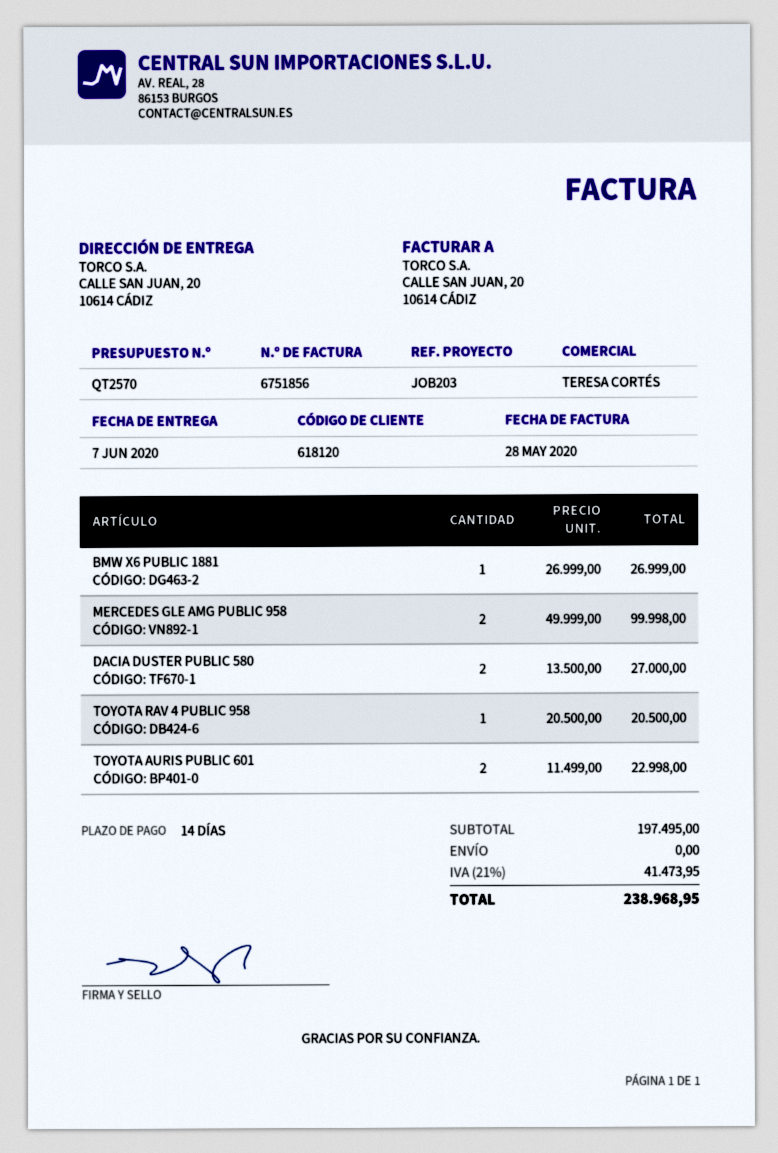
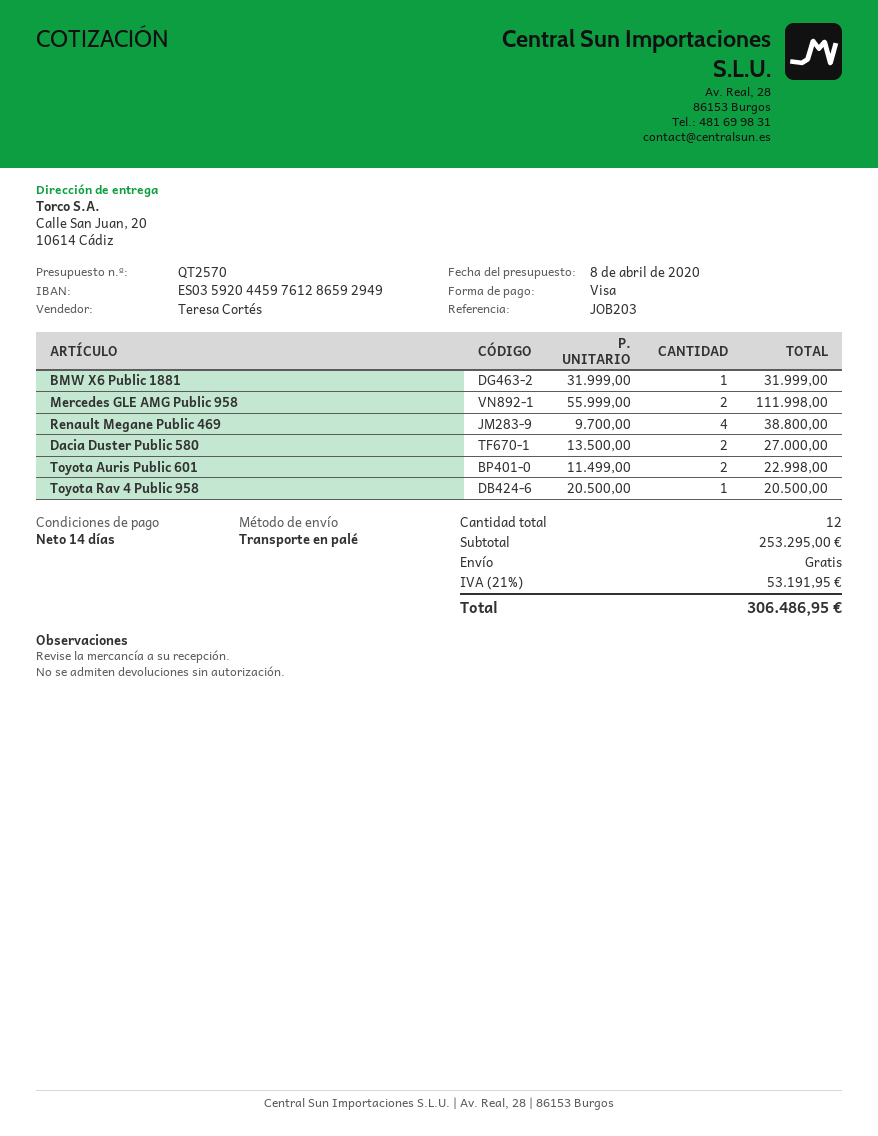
BMW X6 PUBLIC 1881: 1 x 26999.00 = 26999.00 -> 1 x 31999.00 = 31999.00
MERCEDES GLE AMG PUBLIC 958: 2 x 49999.00 = 99998.00 -> 2 x 55999.00 = 111998.00
Renault Megane Public 469: none -> 4 x 9700.00 = 38800.00
subtotal: 197495.00 -> 253295.00
tax: 21% = 41473.95 -> 21% = 53191.95
total: 238968.95 -> 306486.95

